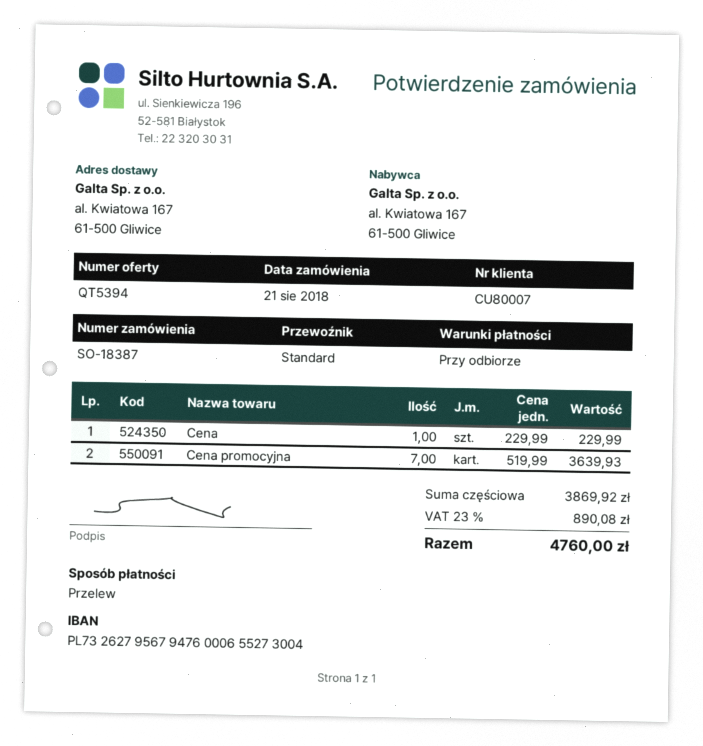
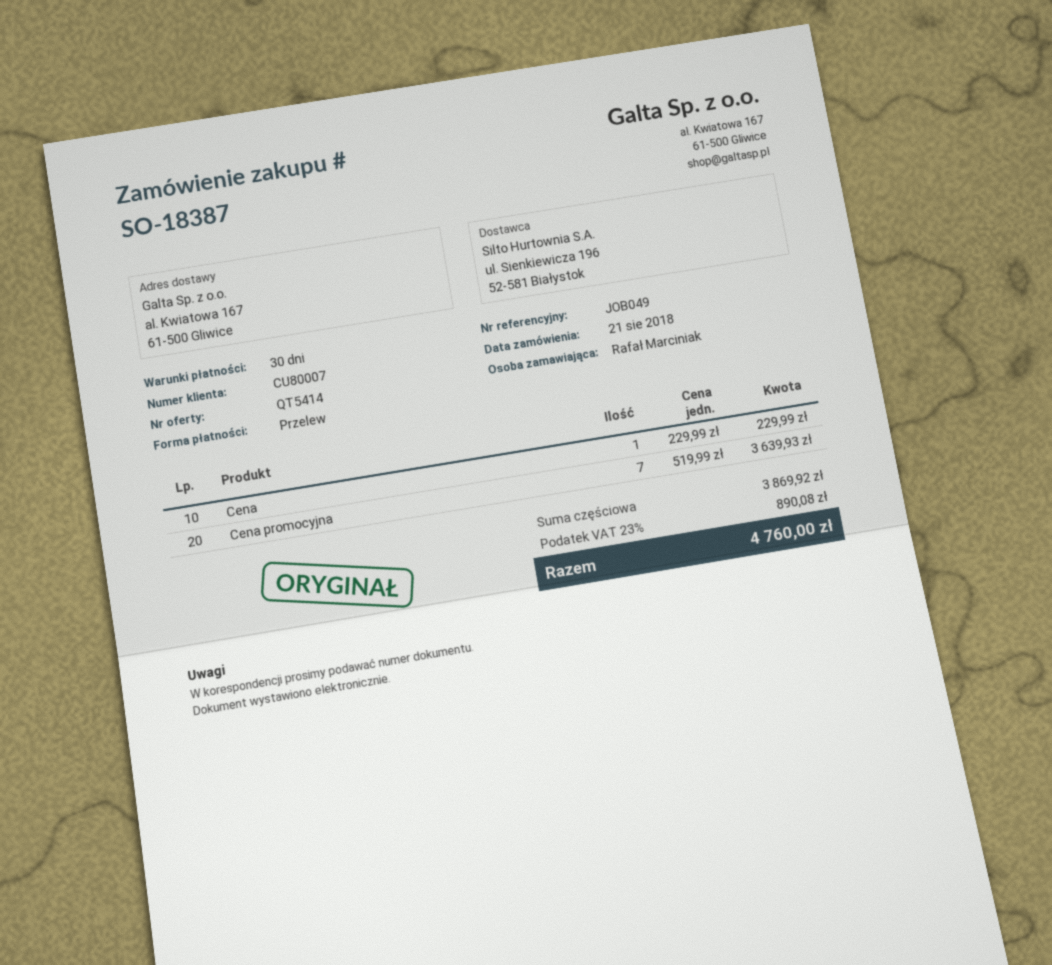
quote number: QT5394 -> QT5414
payment terms: on receipt -> 30 days

